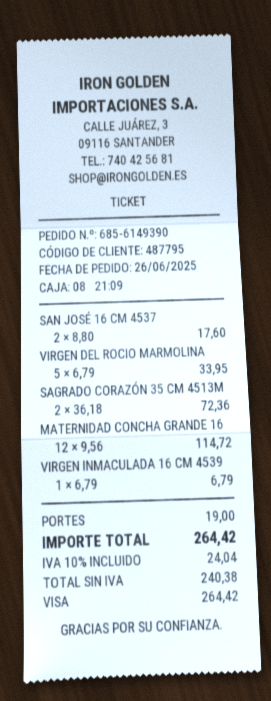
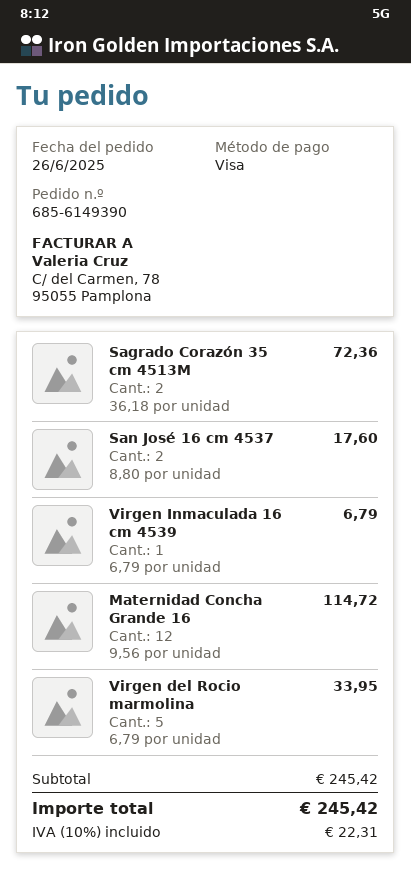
shipping: 19.00 -> none
tax: 10% = 24.04 -> 10% = 22.31
total: 264.42 -> 245.42

